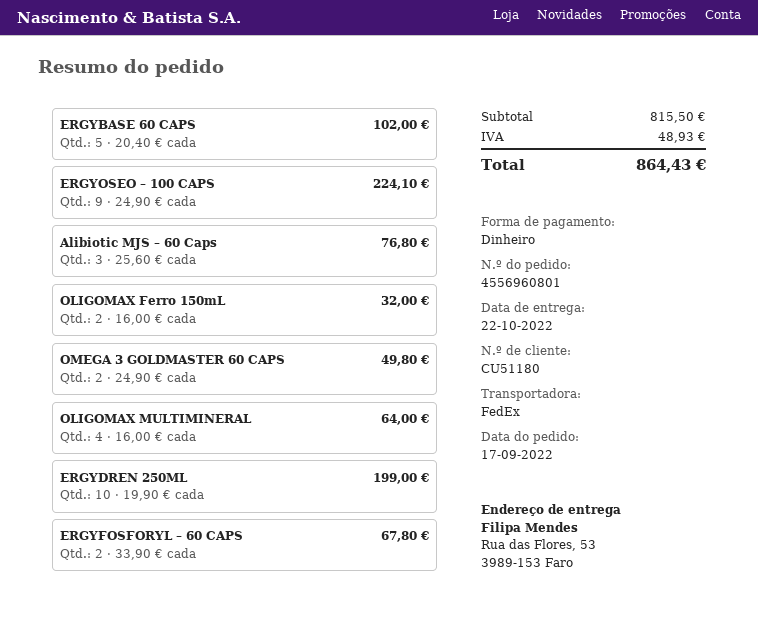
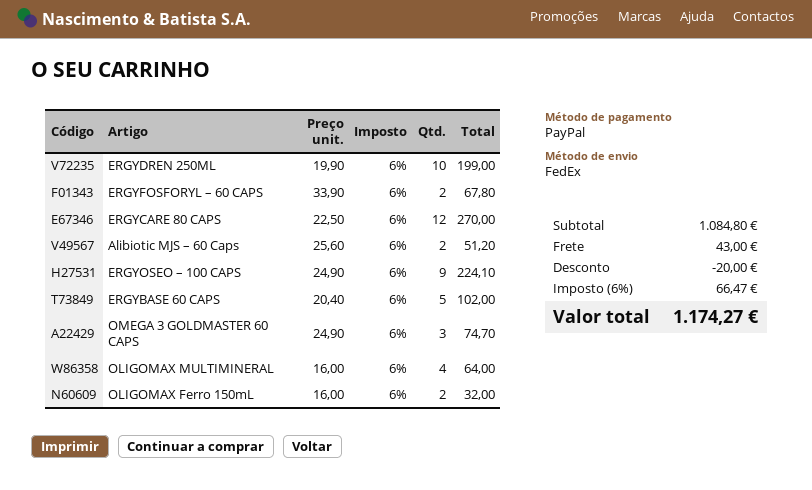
payment method: cash -> PayPal
Alibiotic MJS – 60 Caps: 3 x 25.60 = 76.80 -> 2 x 25.60 = 51.20
OMEGA 3 GOLDMASTER 60 CAPS: 2 x 24.90 = 49.80 -> 3 x 24.90 = 74.70
ERGYCARE 80 CAPS: none -> 12 x 22.50 = 270.00
subtotal: 815.50 -> 1084.80
discount: none -> 20.00
shipping: none -> 43.00
tax: 48.93 -> 66.47
total: 864.43 -> 1174.27

